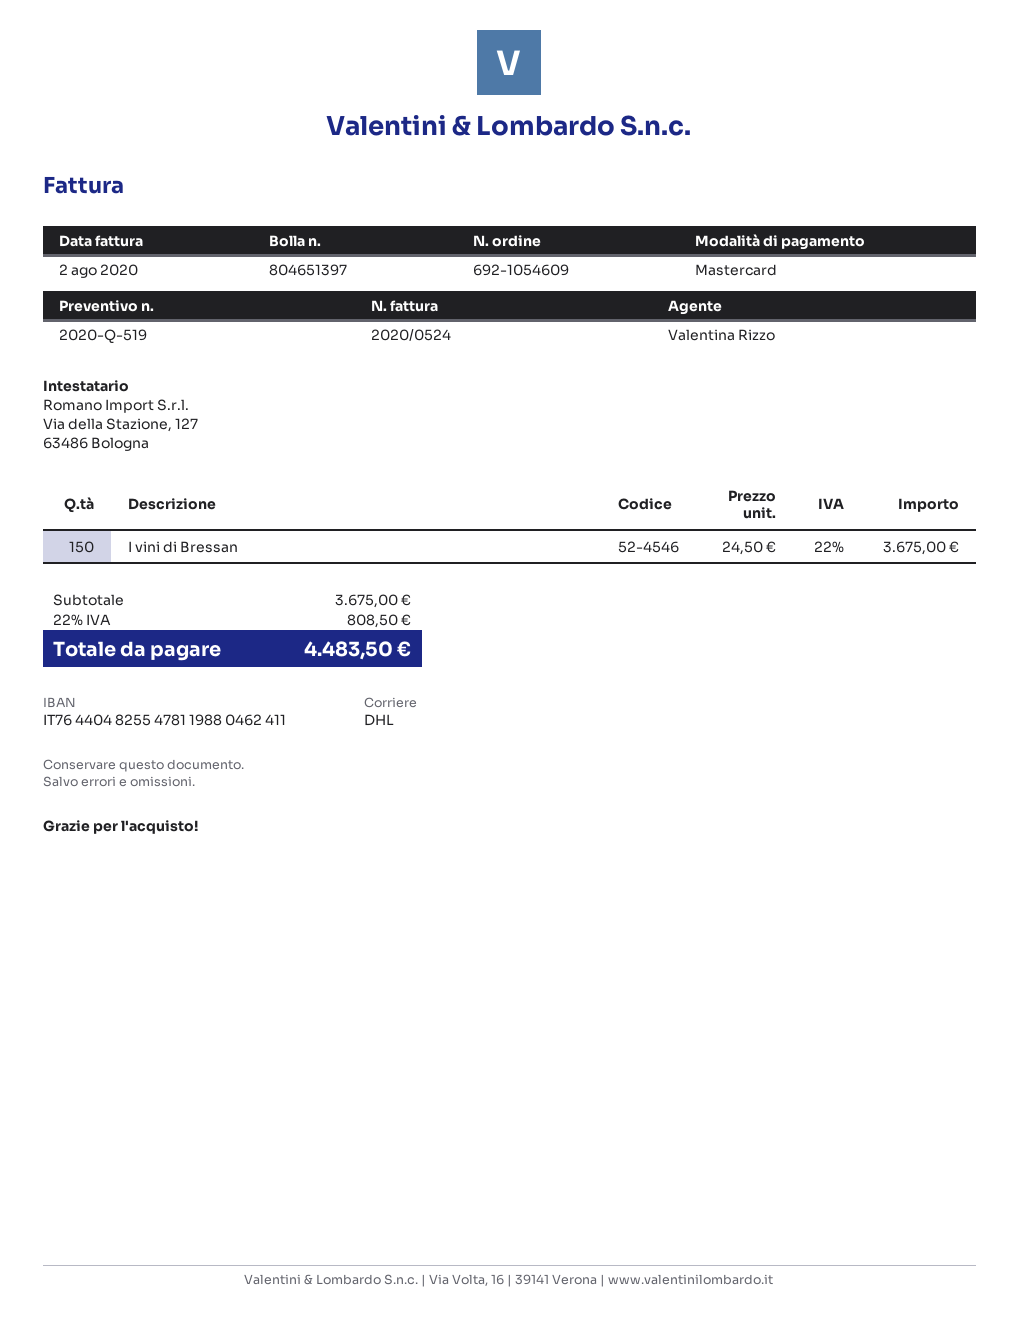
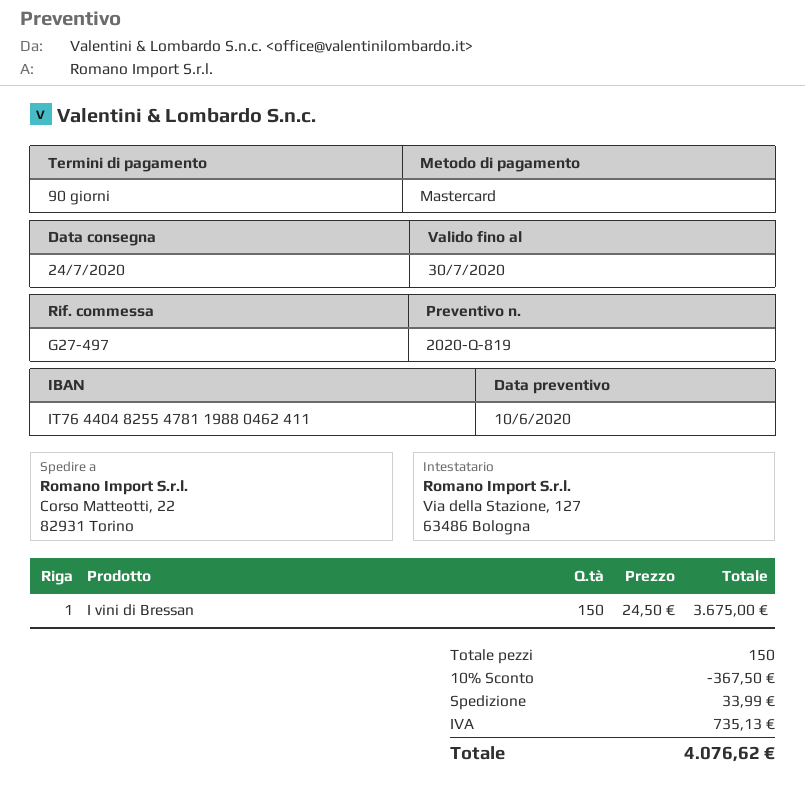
quote number: 2020-Q-519 -> 2020-Q-819
discount: none -> 10% = 367.50
shipping: none -> 33.99
tax: 808.50 -> 735.13
total: 4483.50 -> 4076.62

